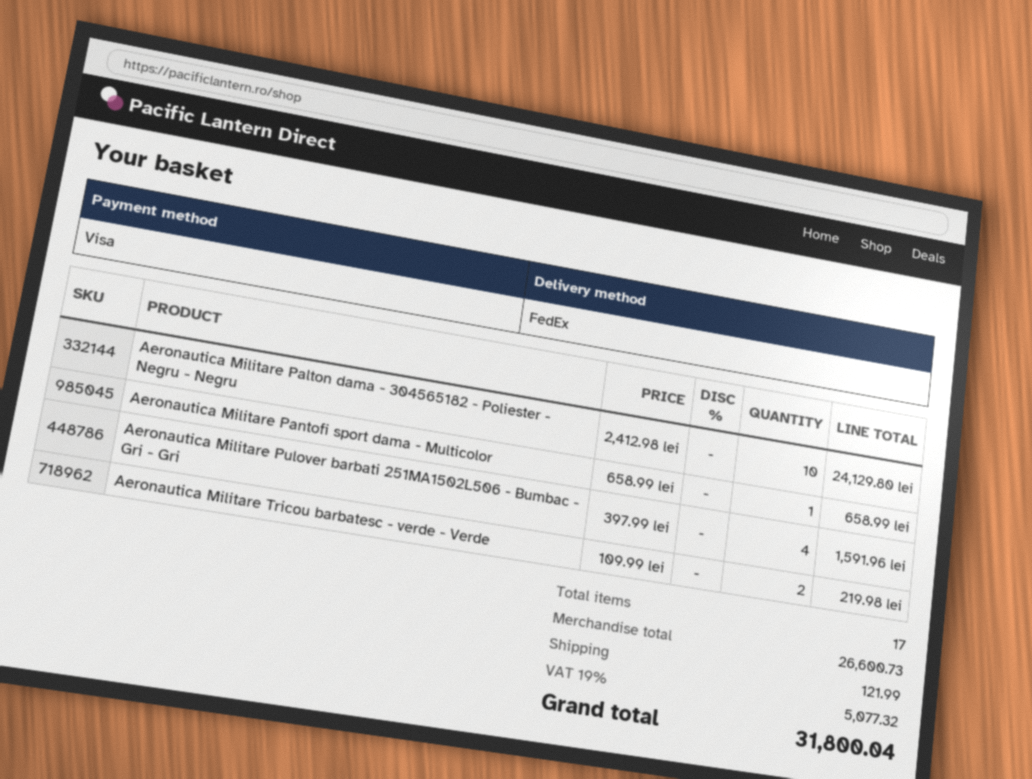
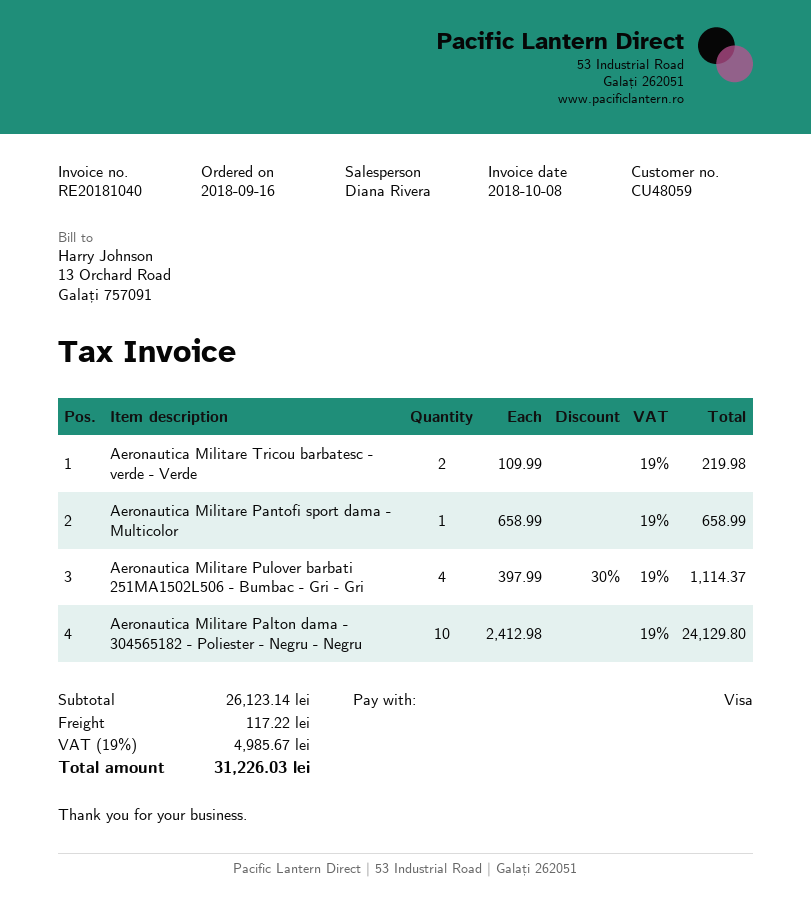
Aeronautica Militare Pulover barbati 251MA1502L506 - Bumbac - Gri - Gri: 4 x 397.99 = 1591.96 -> 4 x 397.99 - 30% = 1114.37
subtotal: 26600.73 -> 26123.14
shipping: 121.99 -> 117.22
tax: 19% = 5077.32 -> 19% = 4985.67
total: 31800.04 -> 31226.03

